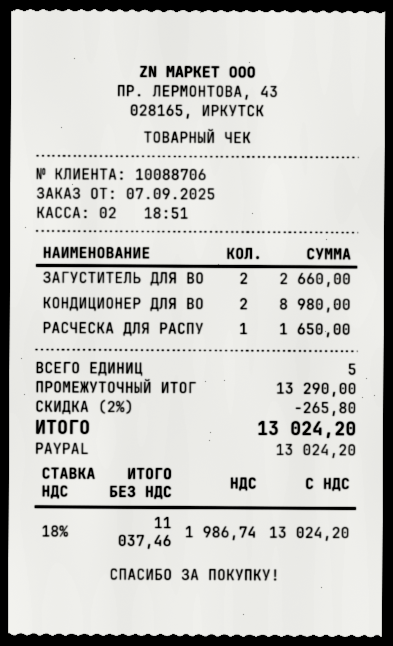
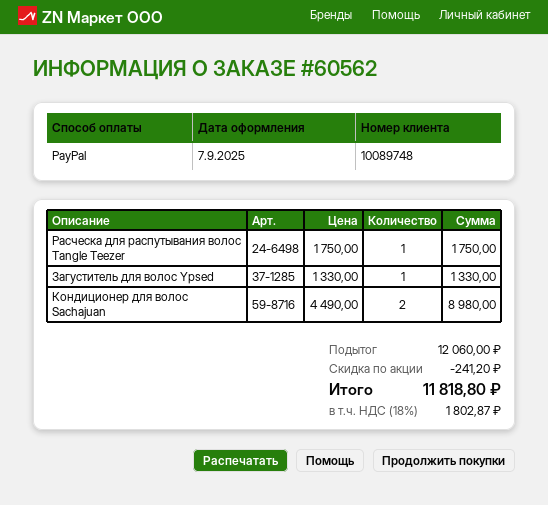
customer number: 10088706 -> 10089748
ЗАГУСТИТЕЛЬ ДЛЯ ВО: 2 for 2660.00 -> 1 for 1330.00
РАСЧЕСКА ДЛЯ РАСПУ: 1 for 1650.00 -> 1 for 1750.00
subtotal: 13290.00 -> 12060.00
discount: 265.80 -> 241.20
tax: 18% = 1986.74 -> 18% = 1802.87
total: 13024.20 -> 11818.80

